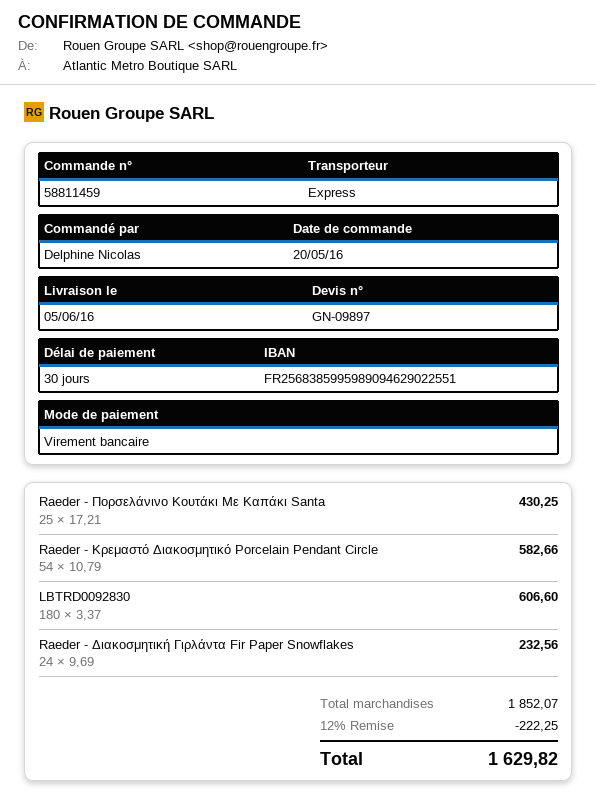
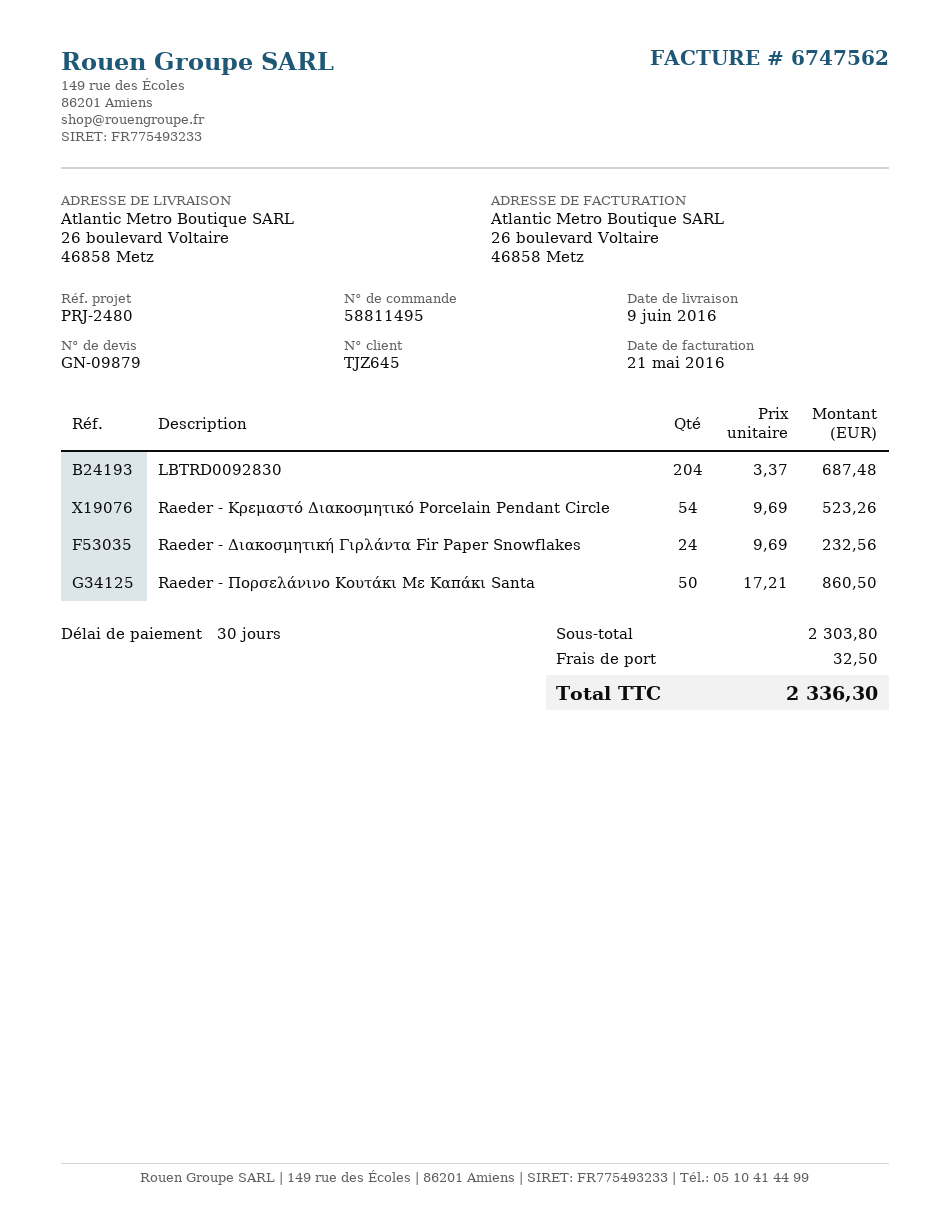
quote number: GN-09897 -> GN-09879
order number: 58811459 -> 58811495
delivery date: 2016-06-05 -> 2016-06-09
Raeder - Πορσελάνινο Κουτάκι Με Καπάκι Santa: 25 x 17.21 = 430.25 -> 50 x 17.21 = 860.50
Raeder - Κρεμαστό Διακοσμητικό Porcelain Pendant Circle: 54 x 10.79 = 582.66 -> 54 x 9.69 = 523.26
LBTRD0092830: 180 x 3.37 = 606.60 -> 204 x 3.37 = 687.48
subtotal: 1852.07 -> 2303.80
discount: 12% = 222.25 -> none
shipping: none -> 32.50
total: 1629.82 -> 2336.30

